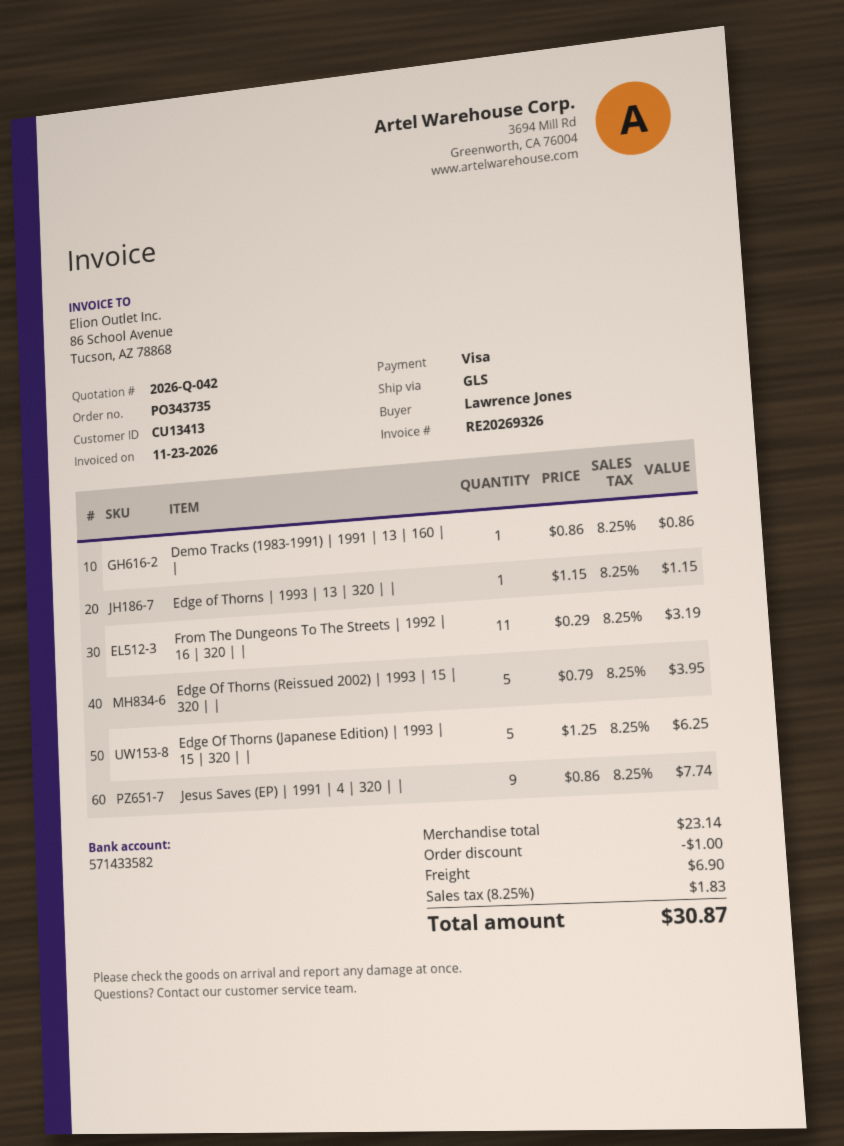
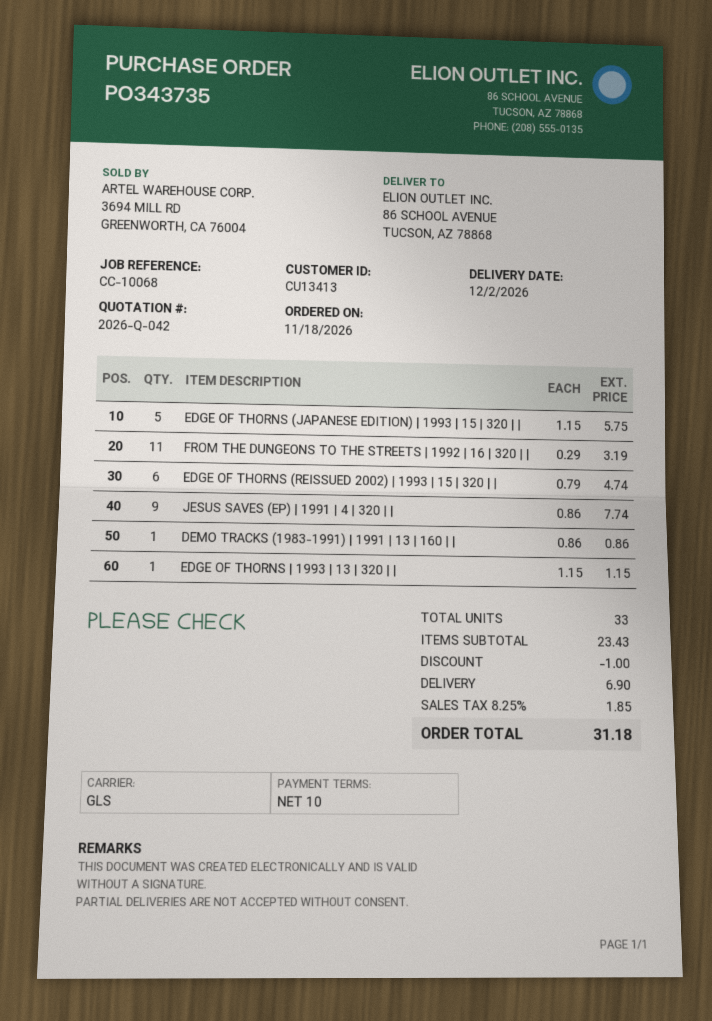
Edge Of Thorns (Reissued 2002) | 1993 | 15 | 320 | |: 5 x 0.79 = 3.95 -> 6 x 0.79 = 4.74
Edge Of Thorns (Japanese Edition) | 1993 | 15 | 320 | |: 5 x 1.25 = 6.25 -> 5 x 1.15 = 5.75
subtotal: 23.14 -> 23.43
tax: 8.25% = 1.83 -> 8.25% = 1.85
total: 30.87 -> 31.18

